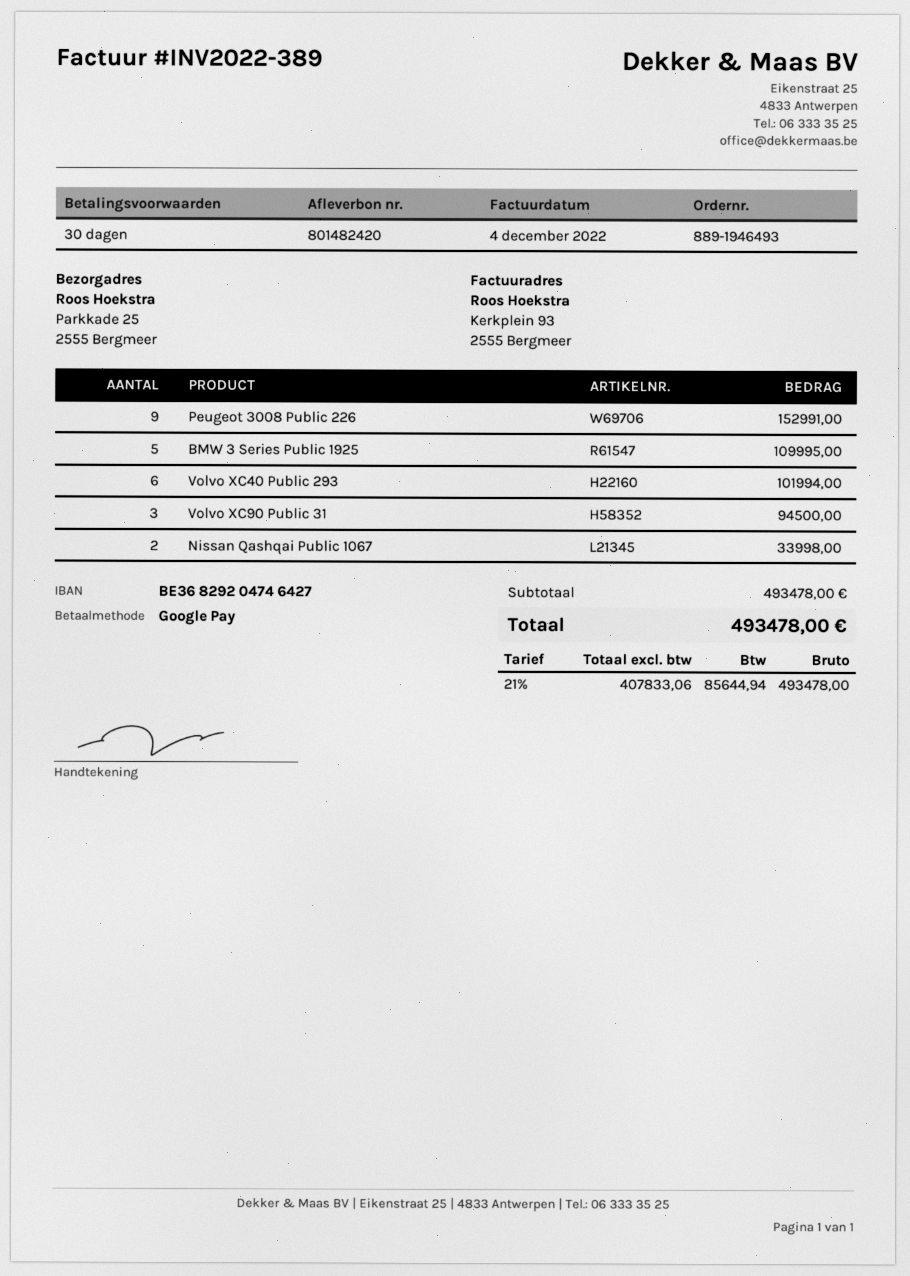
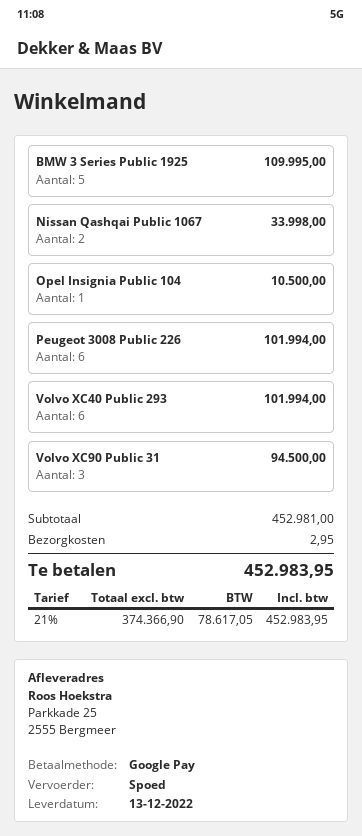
Peugeot 3008 Public 226: 9 for 152991.00 -> 6 for 101994.00
Opel Insignia Public 104: none -> 1 for 10500.00
subtotal: 493478.00 -> 452981.00
shipping: none -> 2.95
net: 407833.06 -> 374366.90
tax: 21% = 85644.94 -> 21% = 78617.05
total: 493478.00 -> 452983.95

